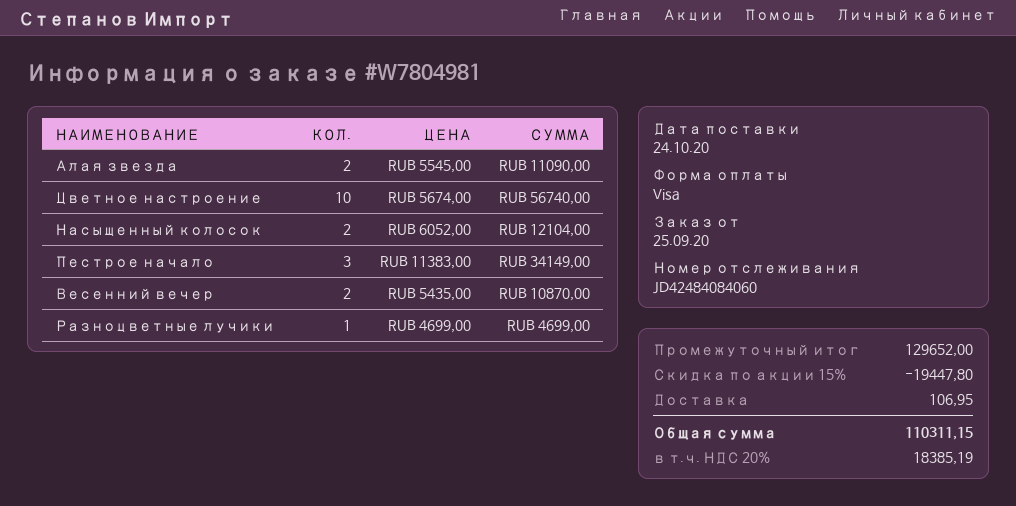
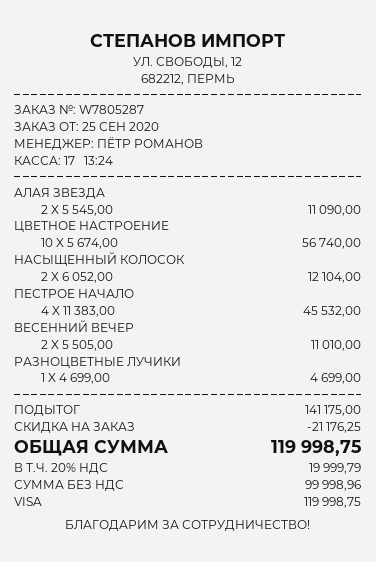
order number: W7804981 -> W7805287
Пестрое начало: 3 x 11383.00 = 34149.00 -> 4 x 11383.00 = 45532.00
Весенний вечер: 2 x 5435.00 = 10870.00 -> 2 x 5505.00 = 11010.00
subtotal: 129652.00 -> 141175.00
discount: 19447.80 -> 21176.25
shipping: 106.95 -> none
tax: 20% = 18385.19 -> 20% = 19999.79
total: 110311.15 -> 119998.75

